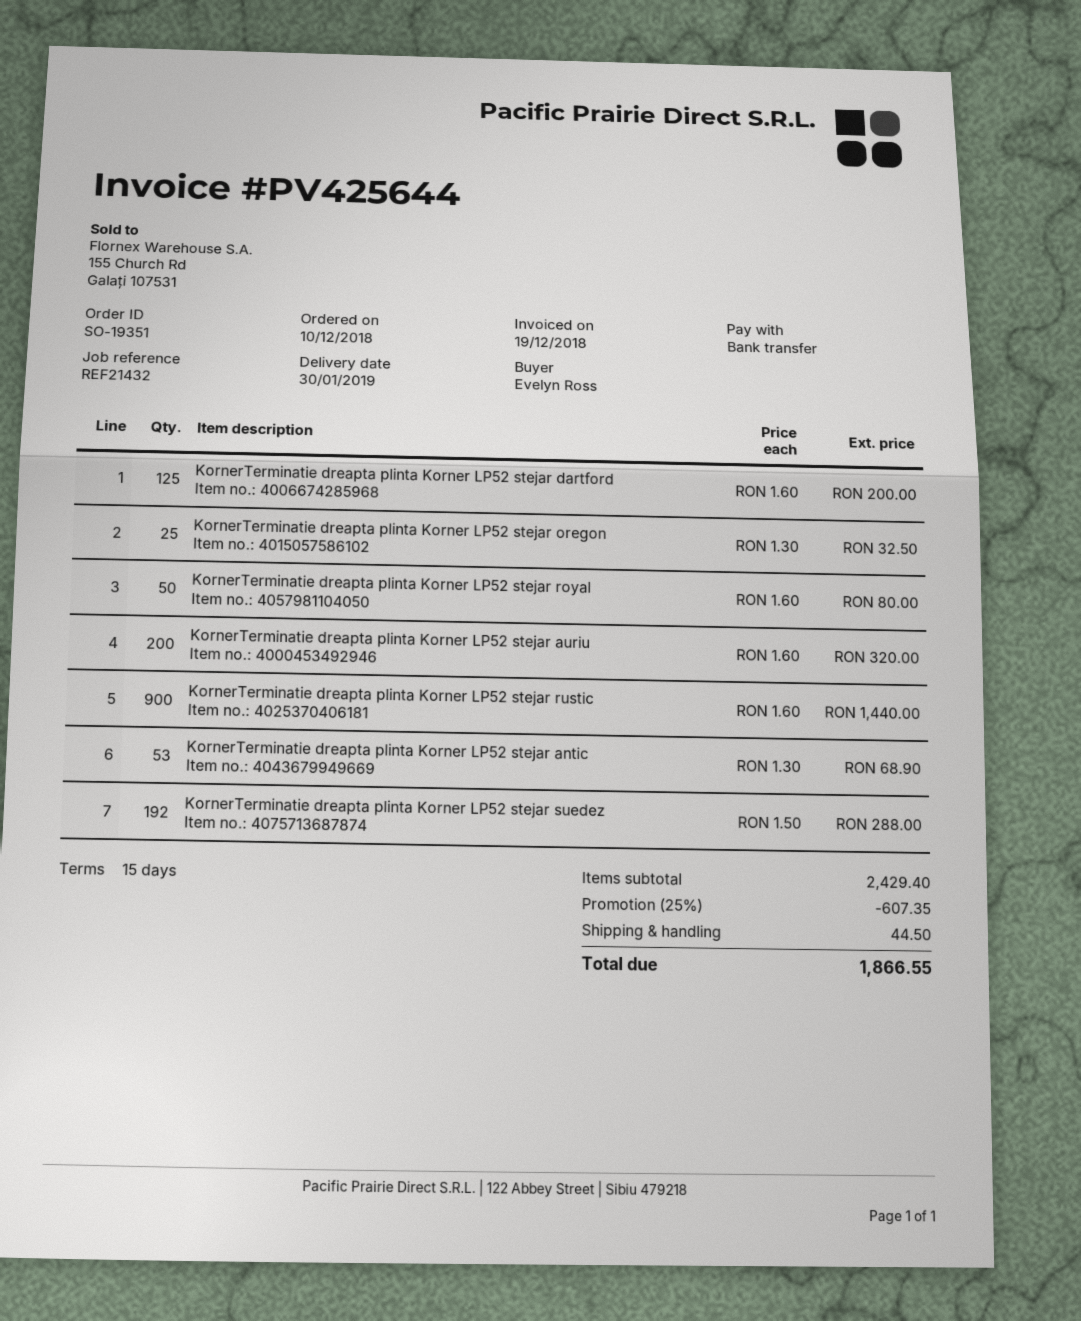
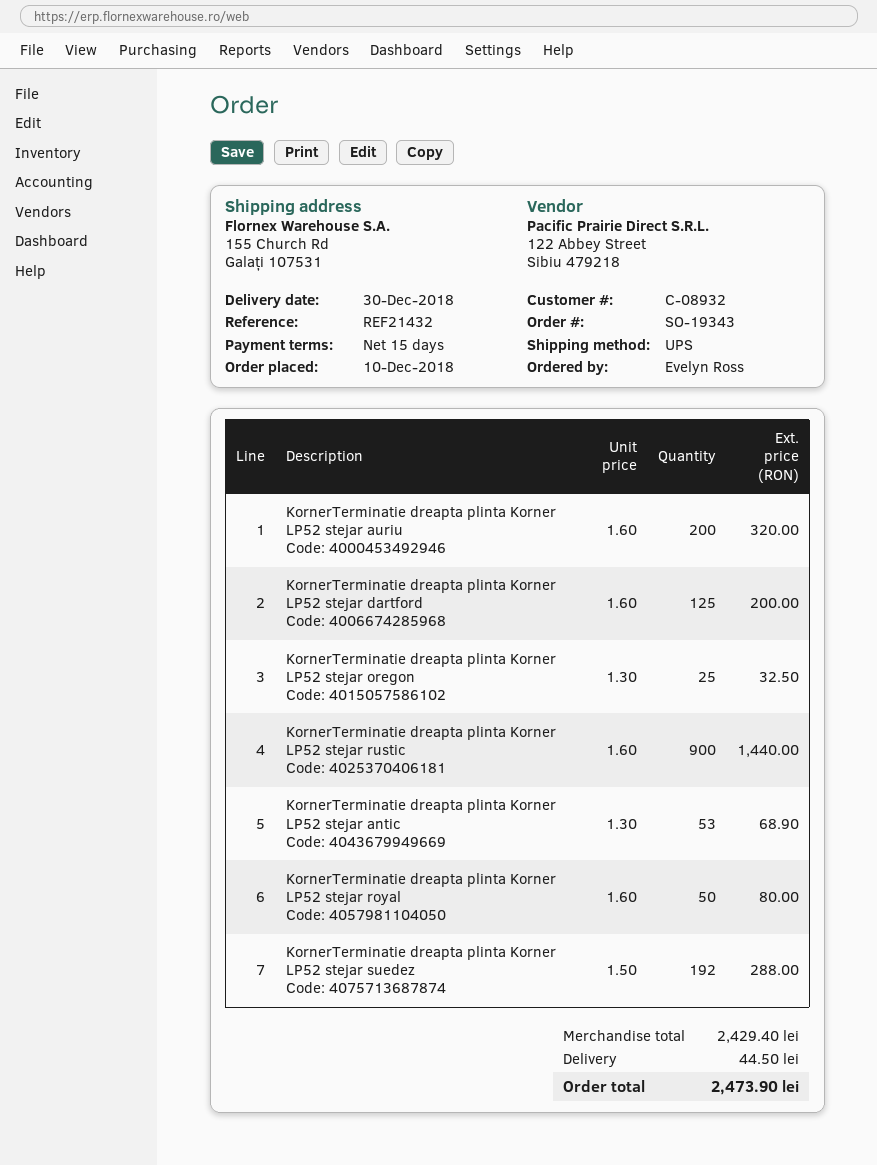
order number: SO-19351 -> SO-19343
delivery date: 2019-01-30 -> 2018-12-30
discount: 25% = 607.35 -> none
total: 1866.55 -> 2473.90

